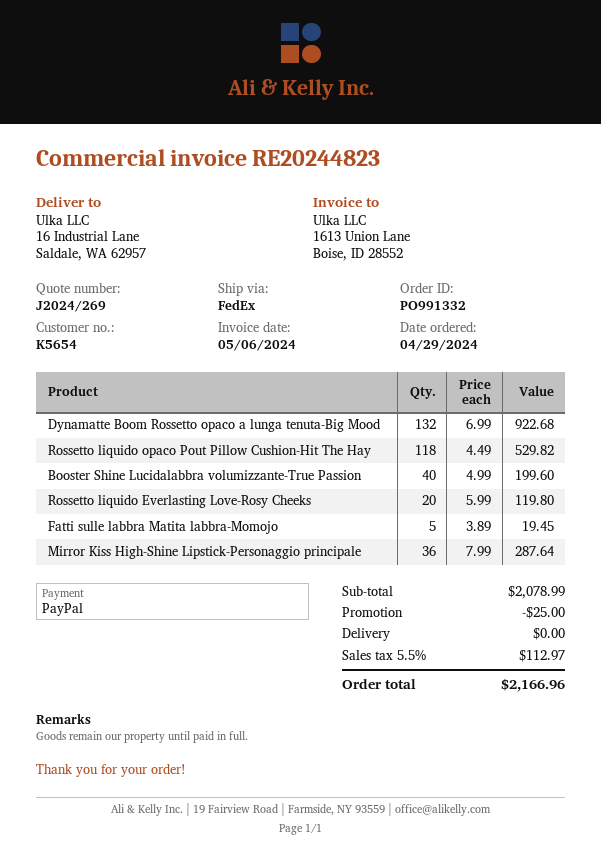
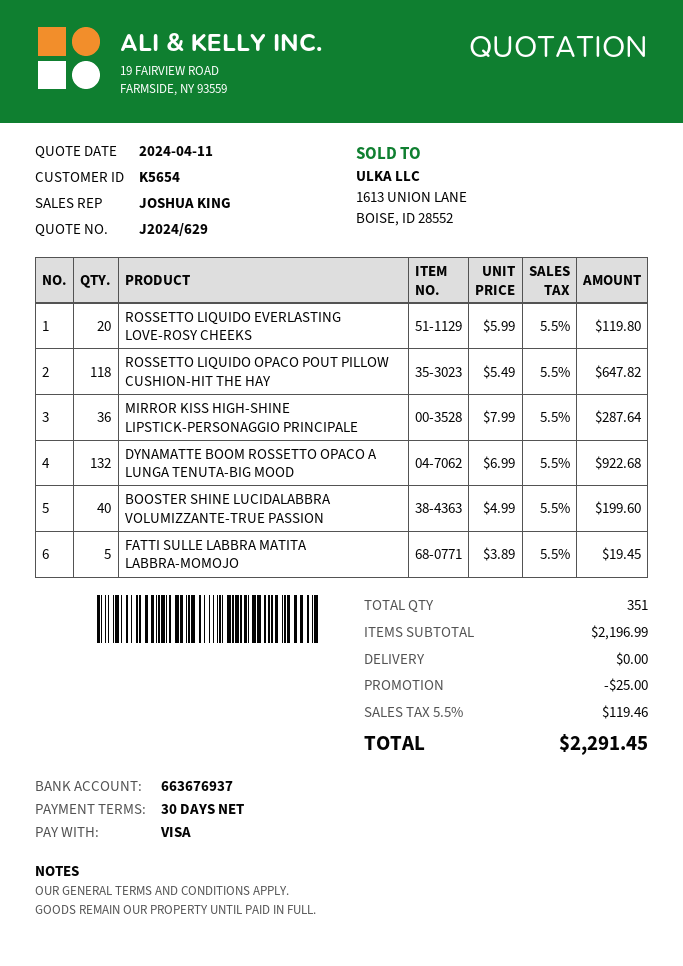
quote number: J2024/269 -> J2024/629
payment method: PayPal -> Visa
Rossetto liquido opaco Pout Pillow Cushion-Hit The Hay: 118 x 4.49 = 529.82 -> 118 x 5.49 = 647.82
subtotal: 2078.99 -> 2196.99
tax: 5.5% = 112.97 -> 5.5% = 119.46
total: 2166.96 -> 2291.45

